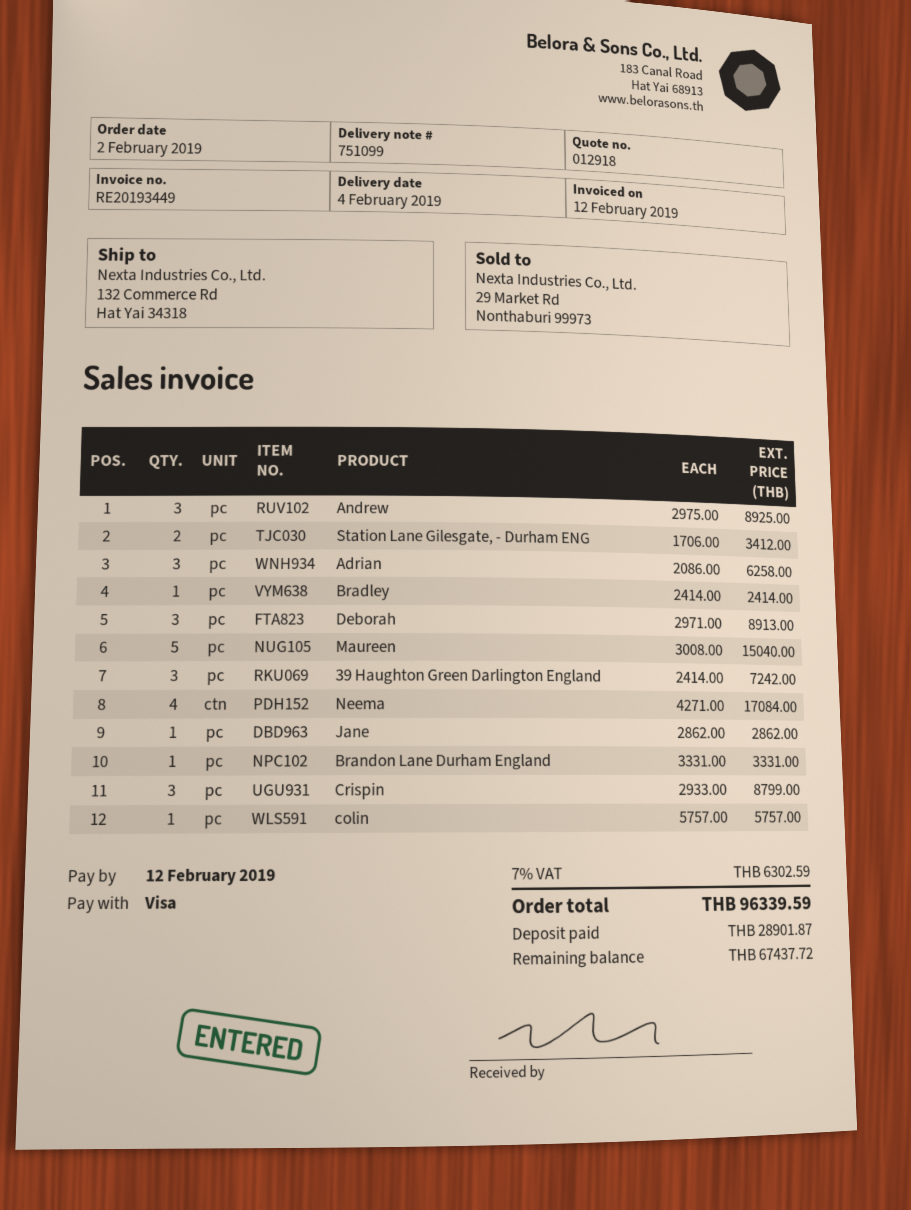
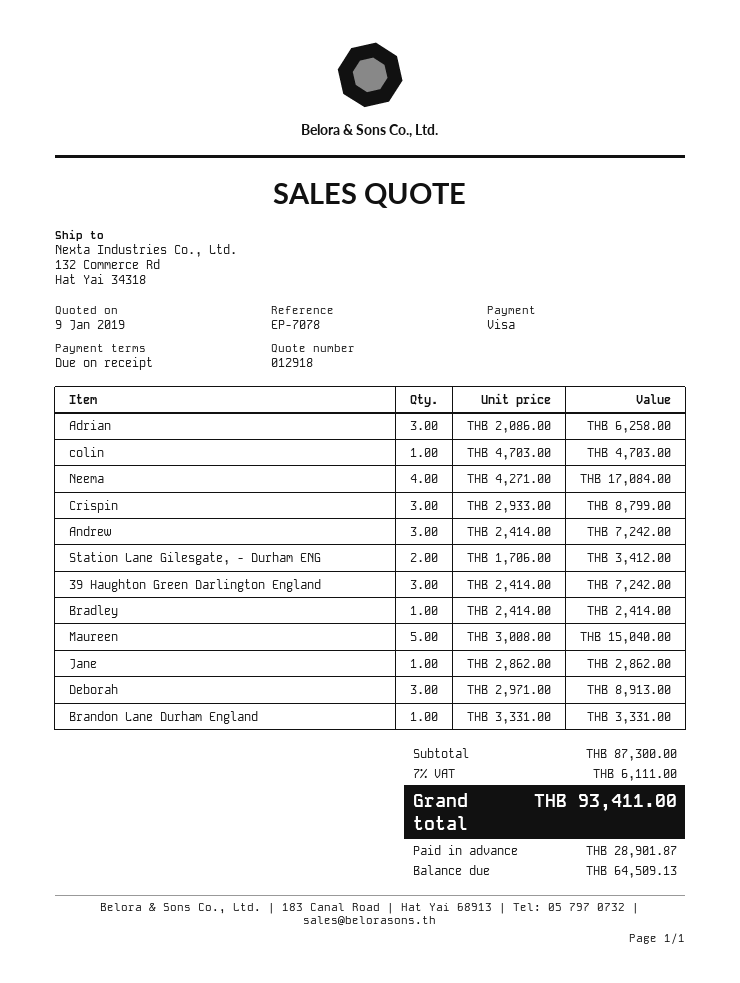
Andrew: 3 x 2975.00 = 8925.00 -> 3 x 2414.00 = 7242.00
colin: 1 x 5757.00 = 5757.00 -> 1 x 4703.00 = 4703.00
tax: 7% = 6302.59 -> 7% = 6111.00
total: 96339.59 -> 93411.00
balance: 67437.72 -> 64509.13

